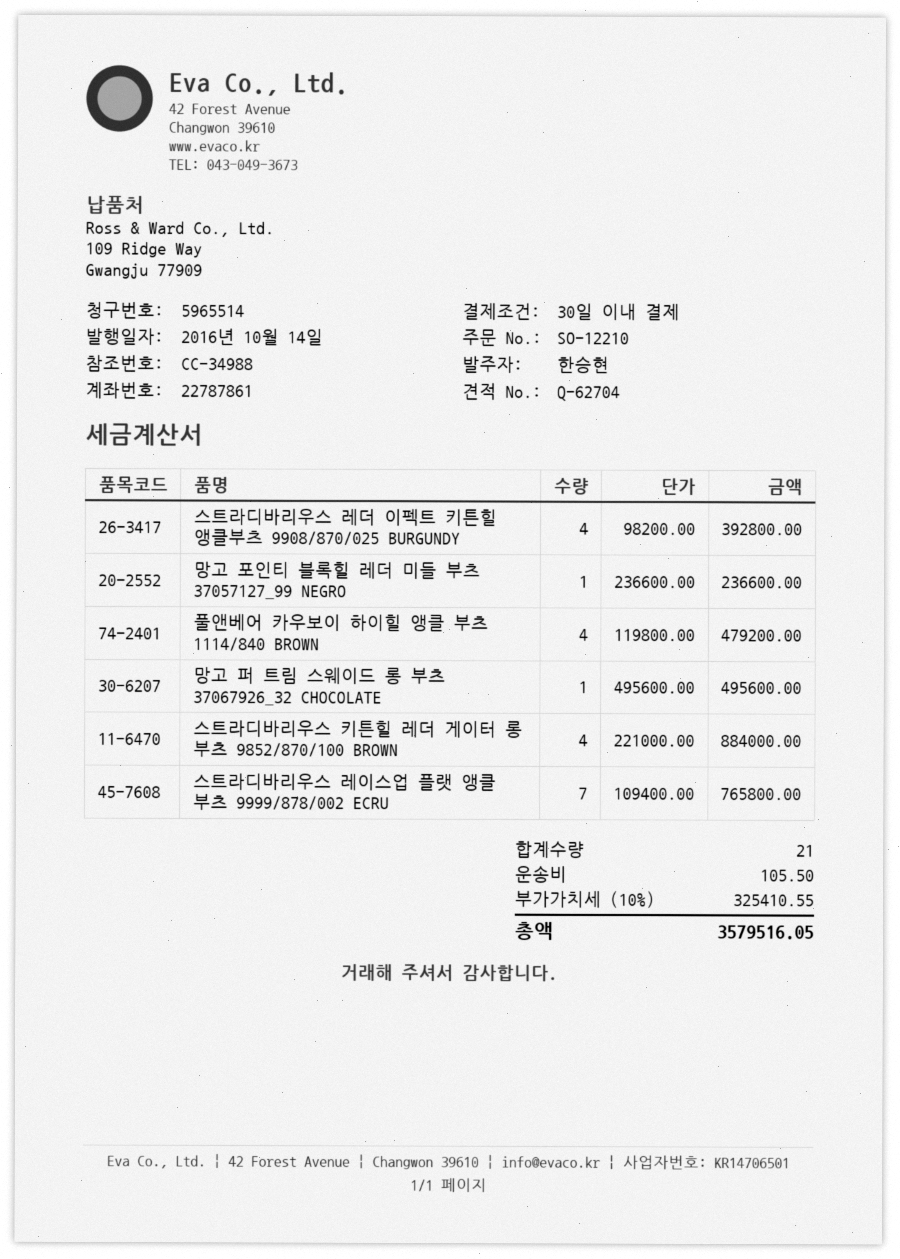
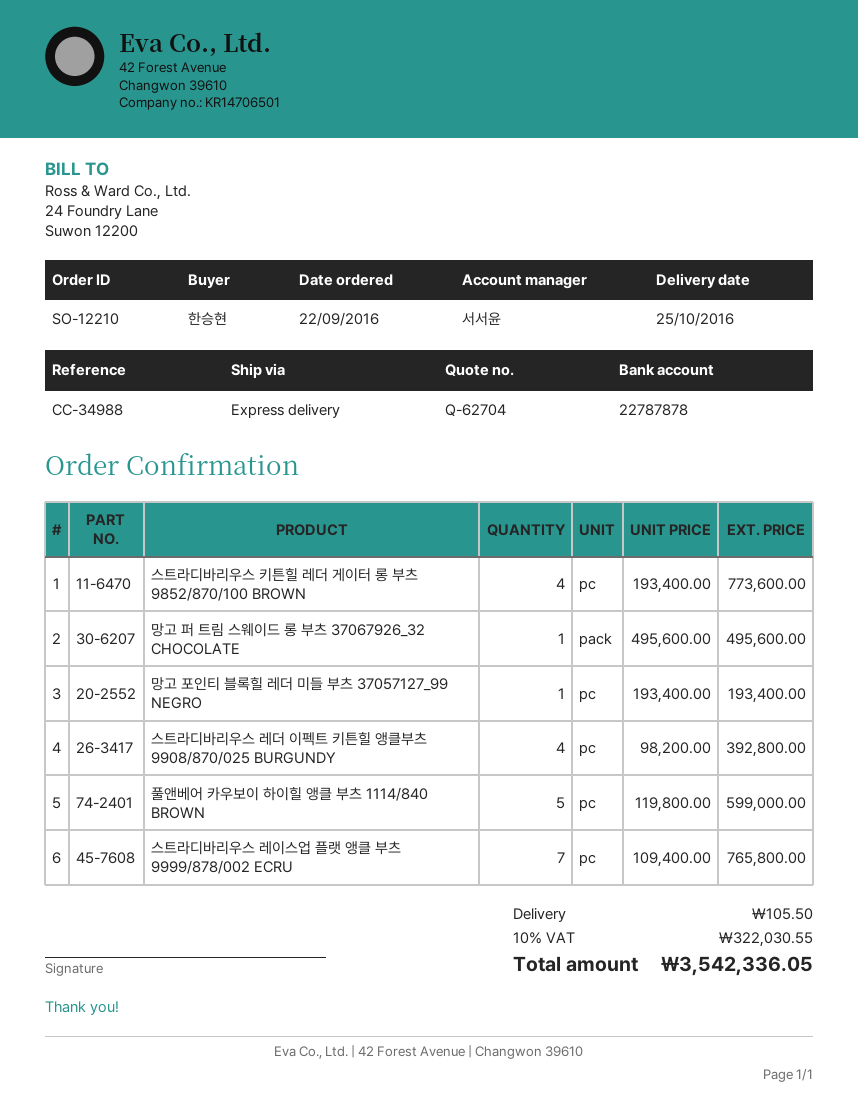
bank account: 22787861 -> 22787878
망고 포인티 블록힐 레더 미들 부츠 37057127_99 NEGRO: 1 x 236600.00 = 236600.00 -> 1 x 193400.00 = 193400.00
풀앤베어 카우보이 하이힐 앵클 부츠 1114/840 BROWN: 4 x 119800.00 = 479200.00 -> 5 x 119800.00 = 599000.00
스트라디바리우스 키튼힐 레더 게이터 롱 부츠 9852/870/100 BROWN: 4 x 221000.00 = 884000.00 -> 4 x 193400.00 = 773600.00
tax: 10% = 325410.55 -> 10% = 322030.55
total: 3579516.05 -> 3542336.05

